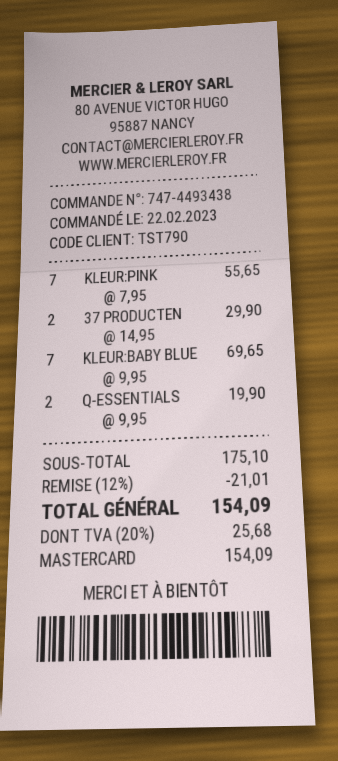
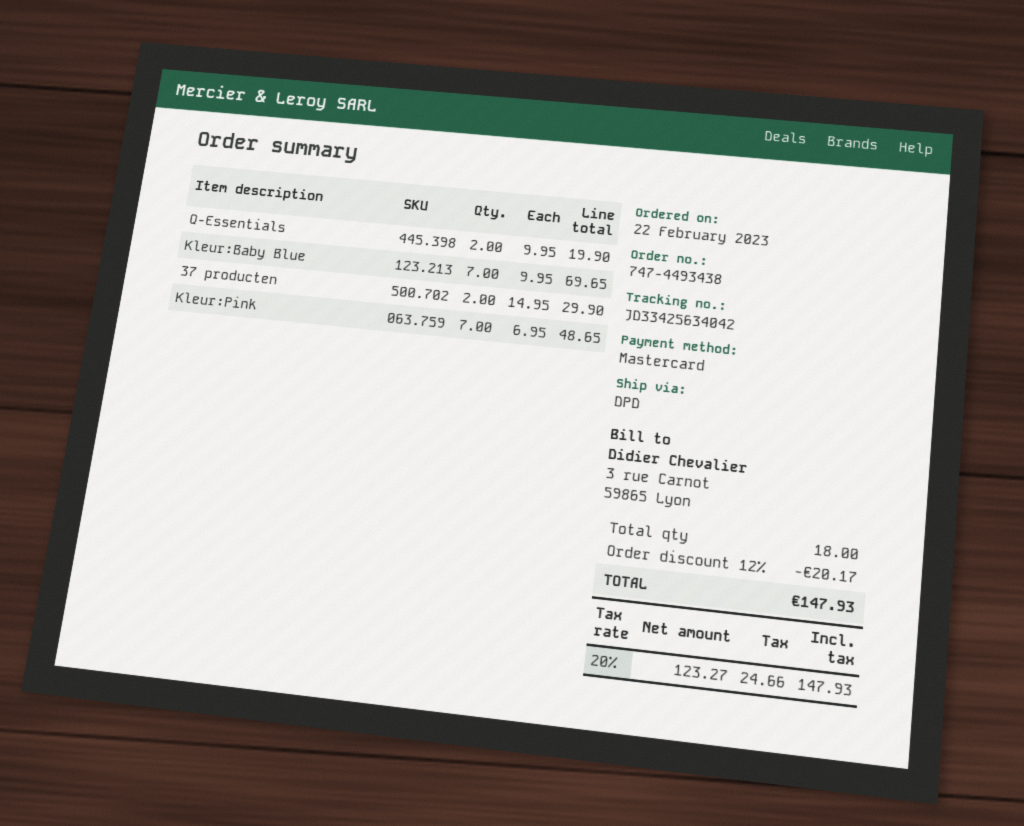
KLEUR:PINK: 7 x 7.95 = 55.65 -> 7 x 6.95 = 48.65
discount: 12% = 21.01 -> 12% = 20.17
tax: 20% = 25.68 -> 20% = 24.66
total: 154.09 -> 147.93

